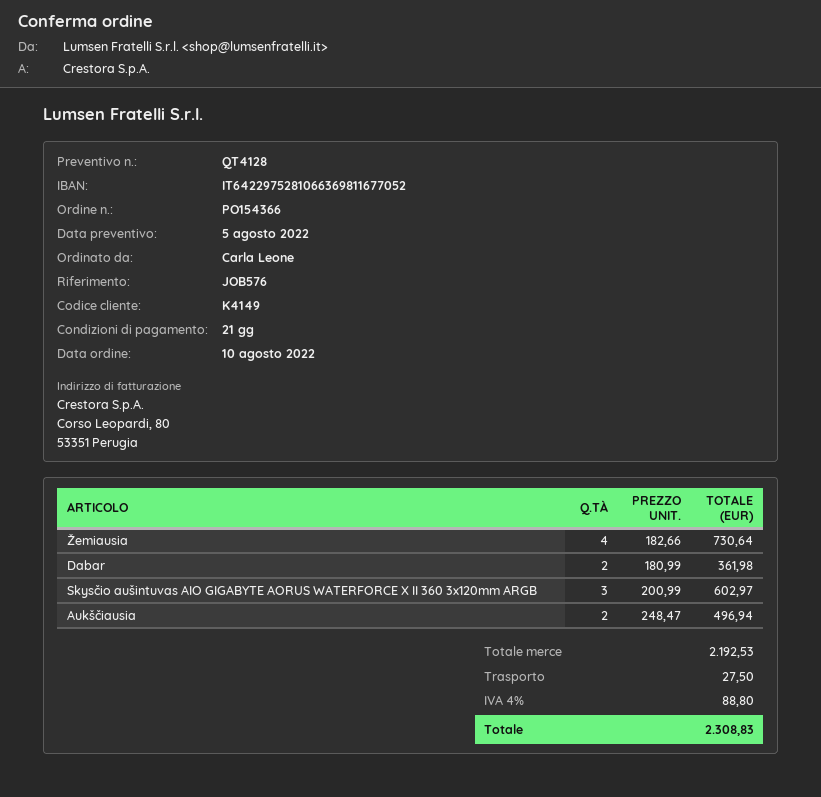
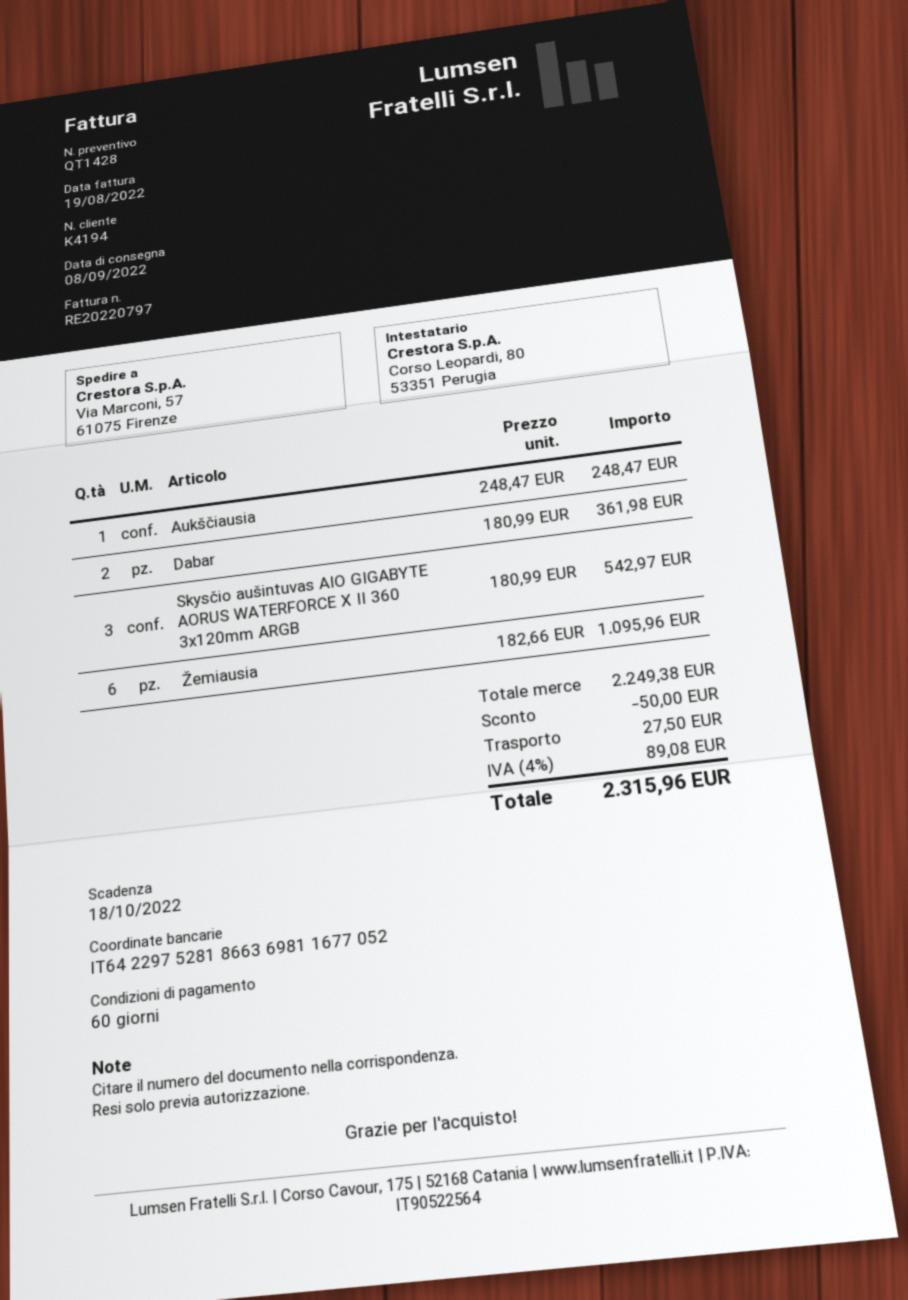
quote number: QT4128 -> QT1428
payment terms: 21 days -> 60 days
customer number: K4149 -> K4194
bank account: IT6422975281066369811677052 -> IT6422975281866369811677052
Žemiausia: 4 x 182.66 = 730.64 -> 6 x 182.66 = 1095.96
Skysčio aušintuvas AIO GIGABYTE AORUS WATERFORCE X II 360 3x120mm ARGB: 3 x 200.99 = 602.97 -> 3 x 180.99 = 542.97
Aukščiausia: 2 x 248.47 = 496.94 -> 1 x 248.47 = 248.47
subtotal: 2192.53 -> 2249.38
discount: none -> 50.00
tax: 4% = 88.80 -> 4% = 89.08
total: 2308.83 -> 2315.96

